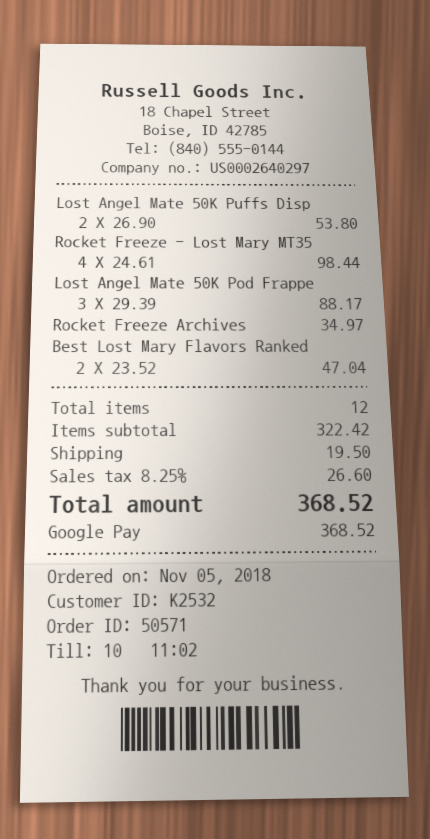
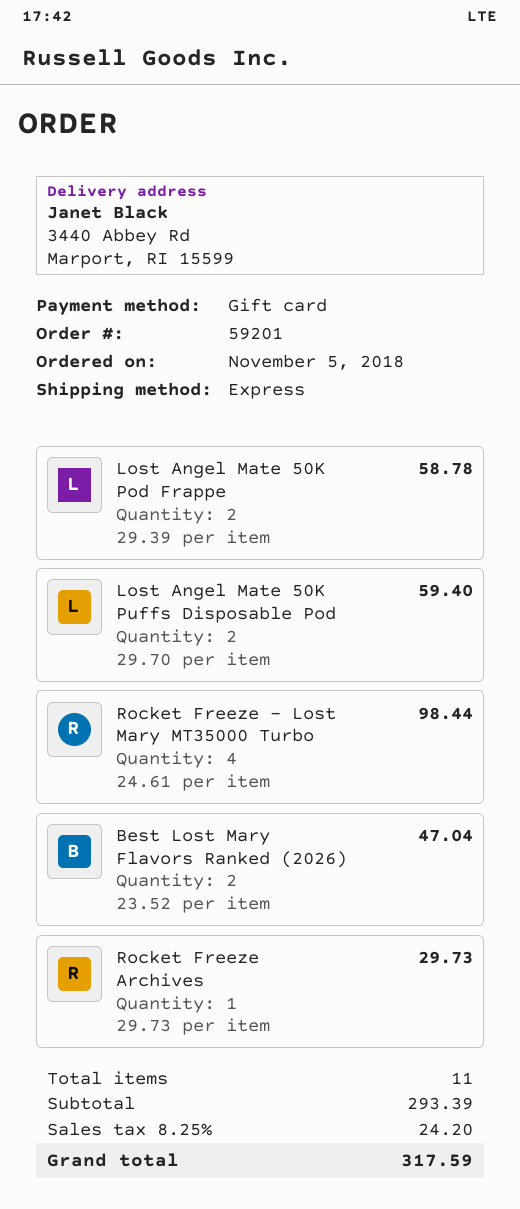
order number: 50571 -> 59201
payment method: Google Pay -> gift card
Lost Angel Mate 50K Puffs Disp: 2 x 26.90 = 53.80 -> 2 x 29.70 = 59.40
Lost Angel Mate 50K Pod Frappe: 3 x 29.39 = 88.17 -> 2 x 29.39 = 58.78
Rocket Freeze Archives: 1 x 34.97 = 34.97 -> 1 x 29.73 = 29.73
total quantity: 12 -> 11
subtotal: 322.42 -> 293.39
shipping: 19.50 -> none
tax: 8.25% = 26.60 -> 8.25% = 24.20
total: 368.52 -> 317.59

